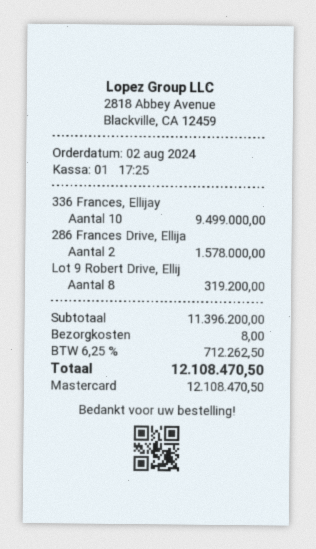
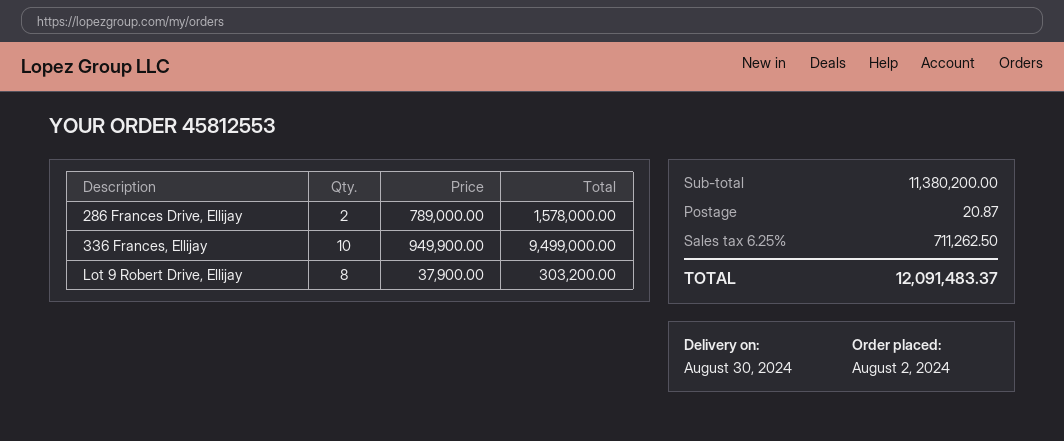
Lot 9 Robert Drive, Ellij: 8 for 319200.00 -> 8 for 303200.00
subtotal: 11396200.00 -> 11380200.00
shipping: 8.00 -> 20.87
tax: 6.25% = 712262.50 -> 6.25% = 711262.50
total: 12108470.50 -> 12091483.37

